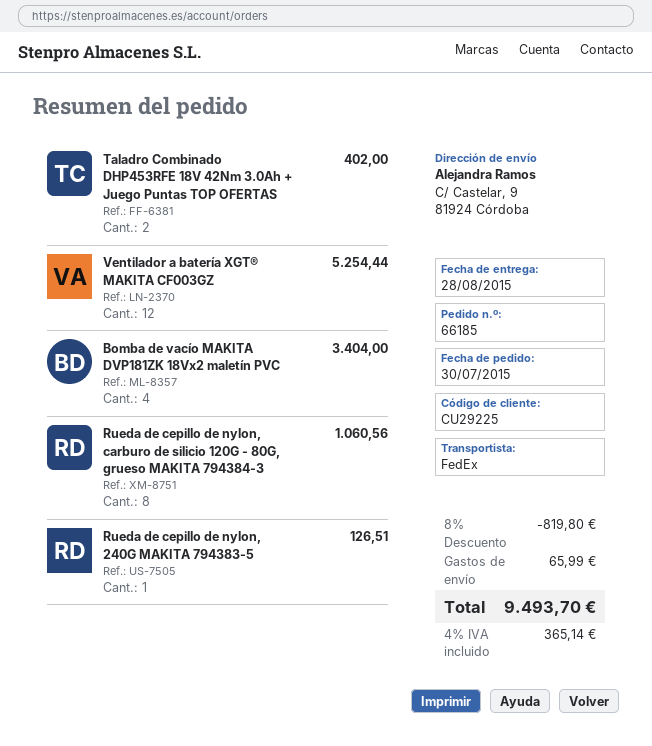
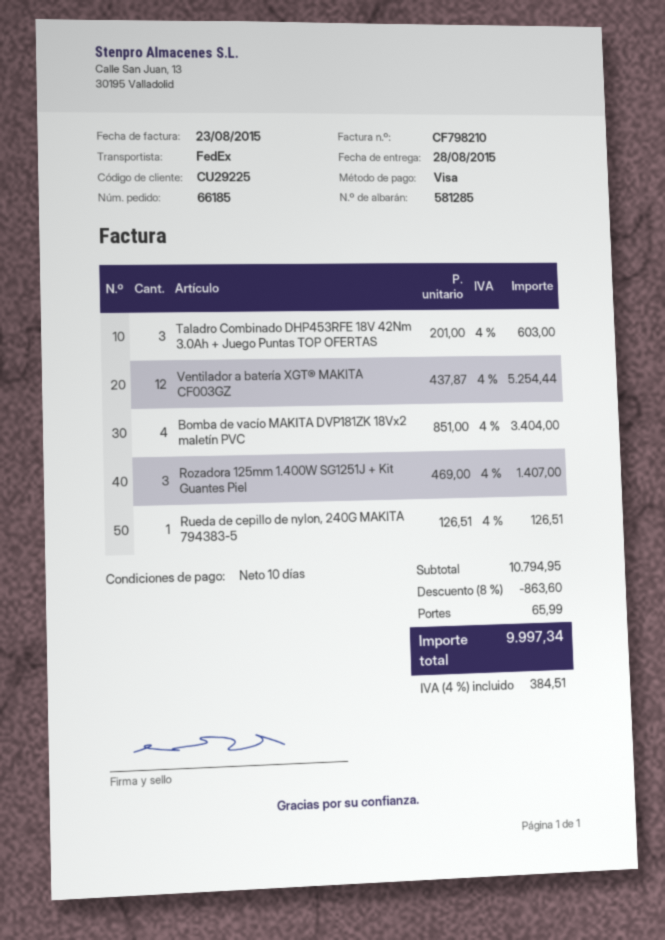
Taladro Combinado DHP453RFE 18V 42Nm 3.0Ah + Juego Puntas TOP OFERTAS: 2 for 402.00 -> 3 for 603.00
Rueda de cepillo de nylon, carburo de silicio 120G - 80G, grueso MAKITA 794384-3: 8 for 1060.56 -> none
Rozadora 125mm 1.400W SG1251J + Kit Guantes Piel: none -> 3 for 1407.00
discount: 8% = 819.80 -> 8% = 863.60
tax: 4% = 365.14 -> 4% = 384.51
total: 9493.70 -> 9997.34

